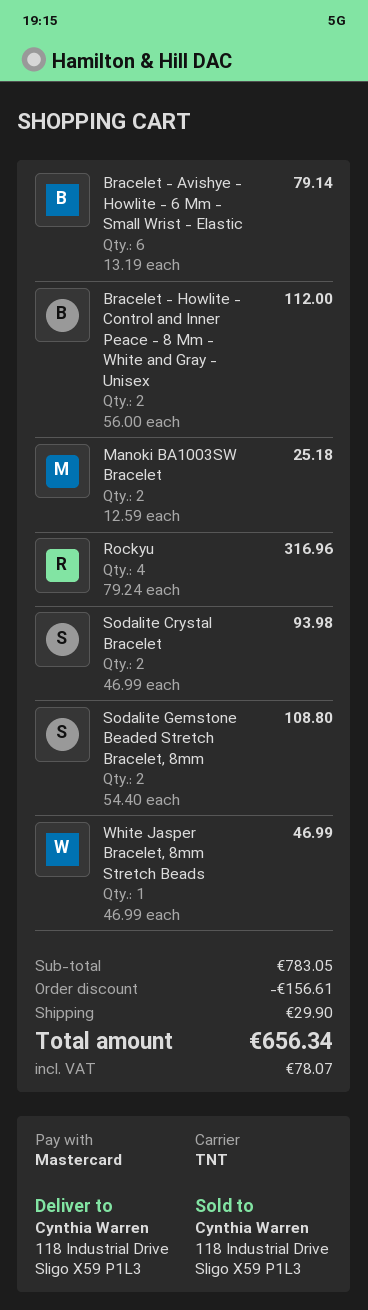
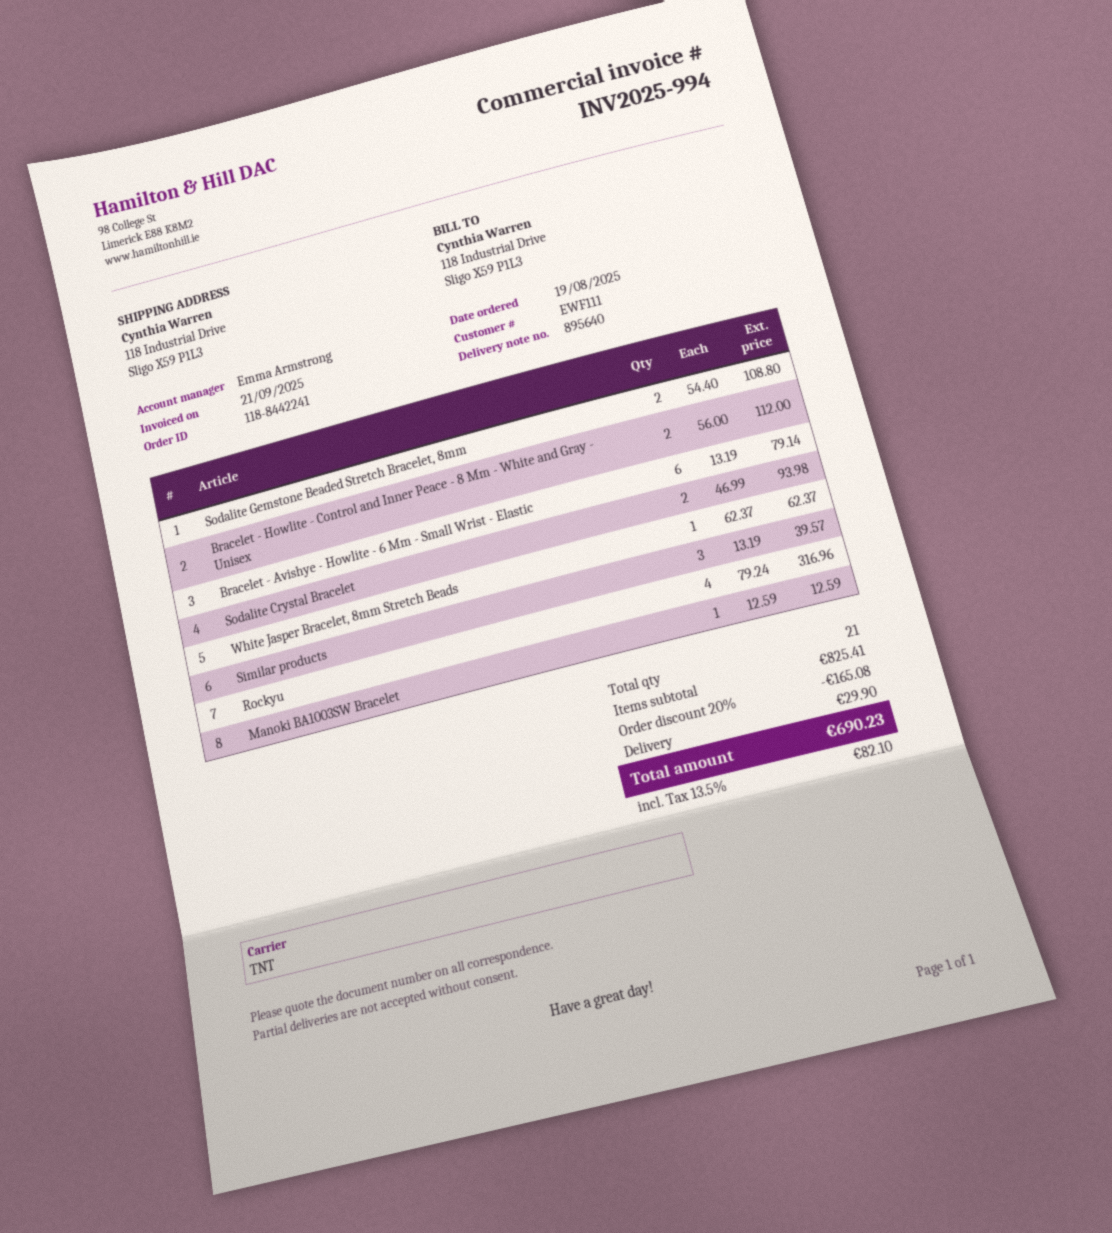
Manoki BA1003SW Bracelet: 2 x 12.59 = 25.18 -> 1 x 12.59 = 12.59
White Jasper Bracelet, 8mm Stretch Beads: 1 x 46.99 = 46.99 -> 1 x 62.37 = 62.37
Similar products: none -> 3 x 13.19 = 39.57
subtotal: 783.05 -> 825.41
discount: 156.61 -> 165.08
tax: 78.07 -> 82.10
total: 656.34 -> 690.23

